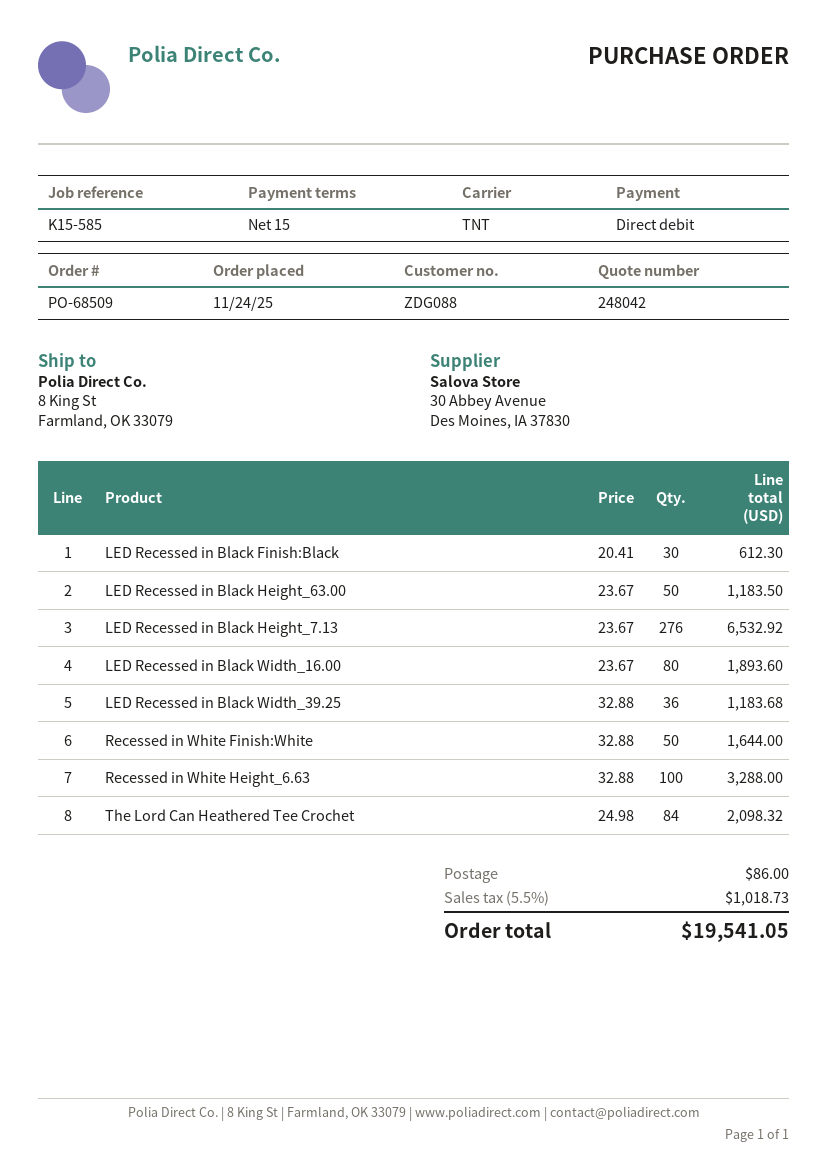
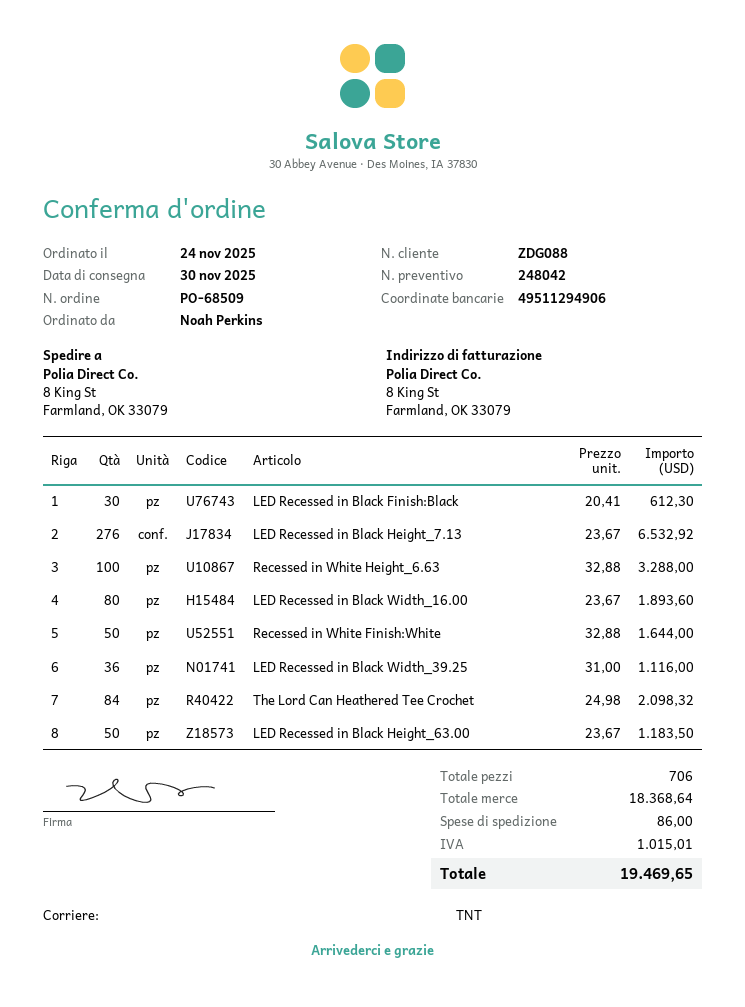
LED Recessed in Black Width_39.25: 36 x 32.88 = 1183.68 -> 36 x 31.00 = 1116.00
tax: 1018.73 -> 1015.01
total: 19541.05 -> 19469.65

